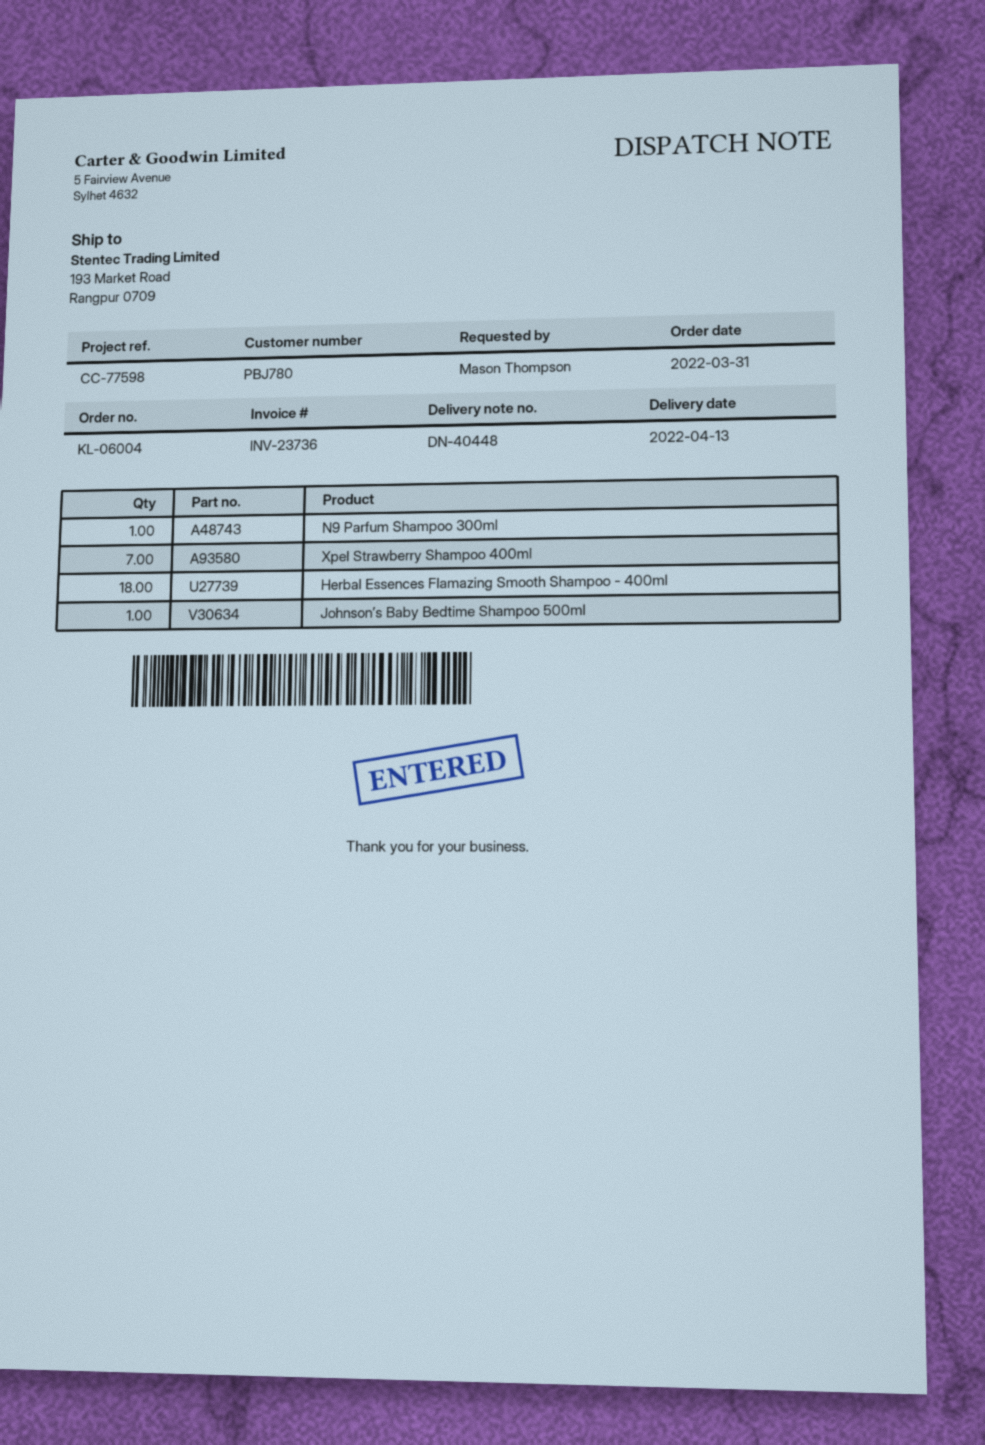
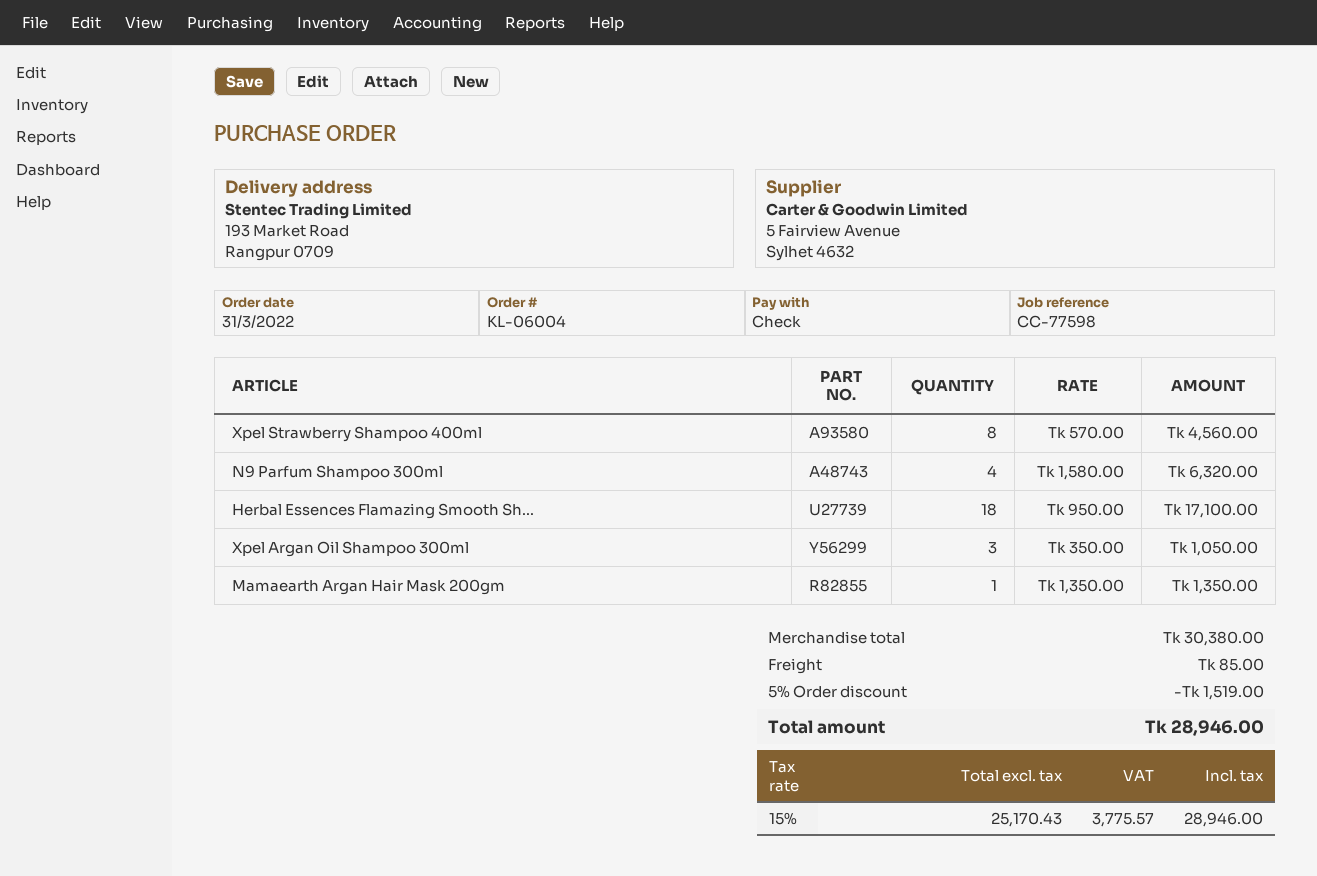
N9 Parfum Shampoo 300ml: 1 -> 4
Xpel Strawberry Shampoo 400ml: 7 -> 8
Johnson’s Baby Bedtime Shampoo 500ml: 1 -> none
Xpel Argan Oil Shampoo 300ml: none -> 3
Mamaearth Argan Hair Mask 200gm: none -> 1

